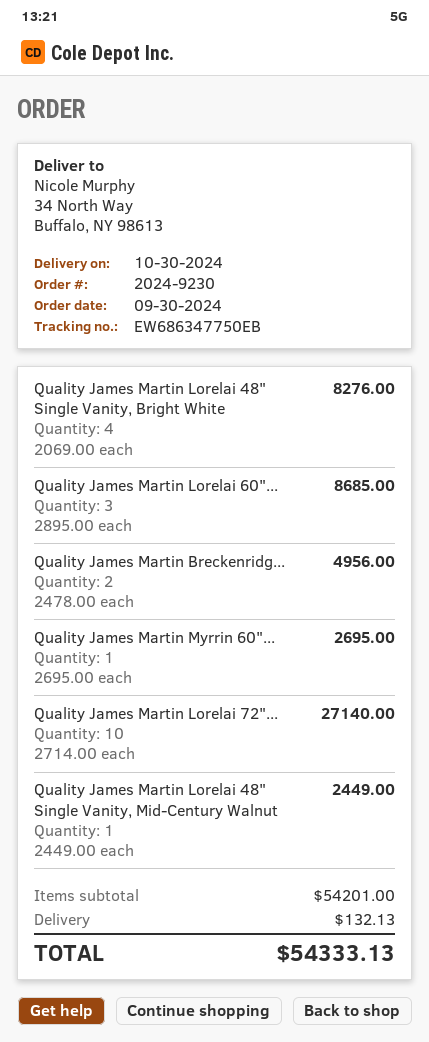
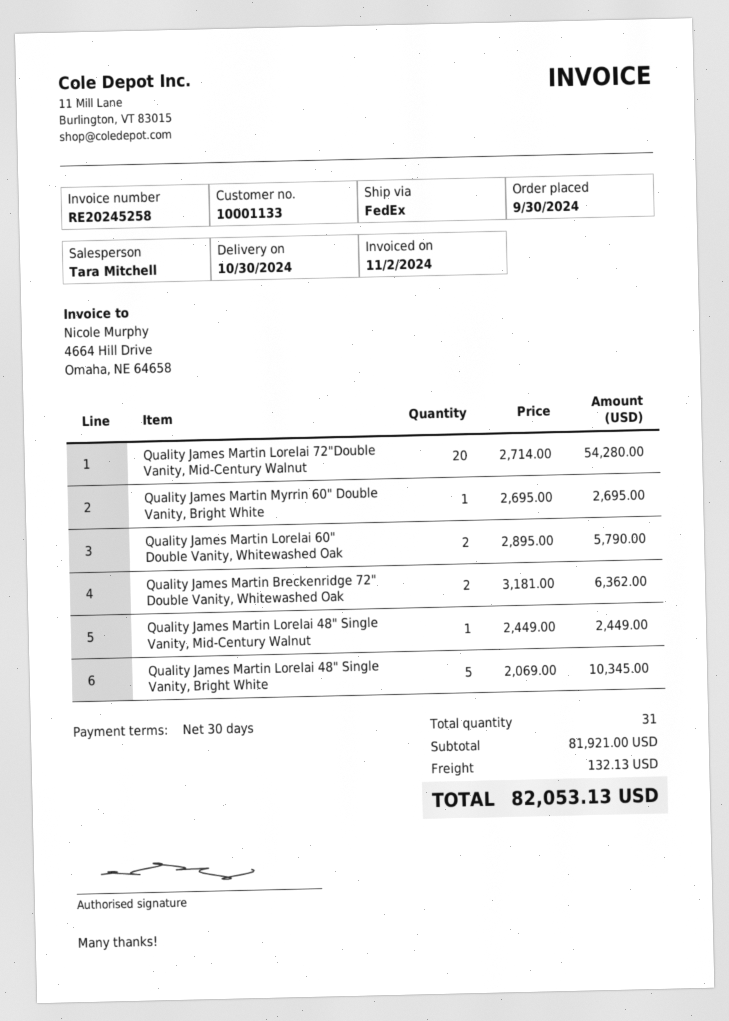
Quality James Martin Lorelai 48" Single Vanity, Bright White: 4 x 2069.00 = 8276.00 -> 5 x 2069.00 = 10345.00
Quality James Martin Lorelai 60"...: 3 x 2895.00 = 8685.00 -> 2 x 2895.00 = 5790.00
Quality James Martin Breckenridg...: 2 x 2478.00 = 4956.00 -> 2 x 3181.00 = 6362.00
Quality James Martin Lorelai 72"...: 10 x 2714.00 = 27140.00 -> 20 x 2714.00 = 54280.00
subtotal: 54201.00 -> 81921.00
total: 54333.13 -> 82053.13

